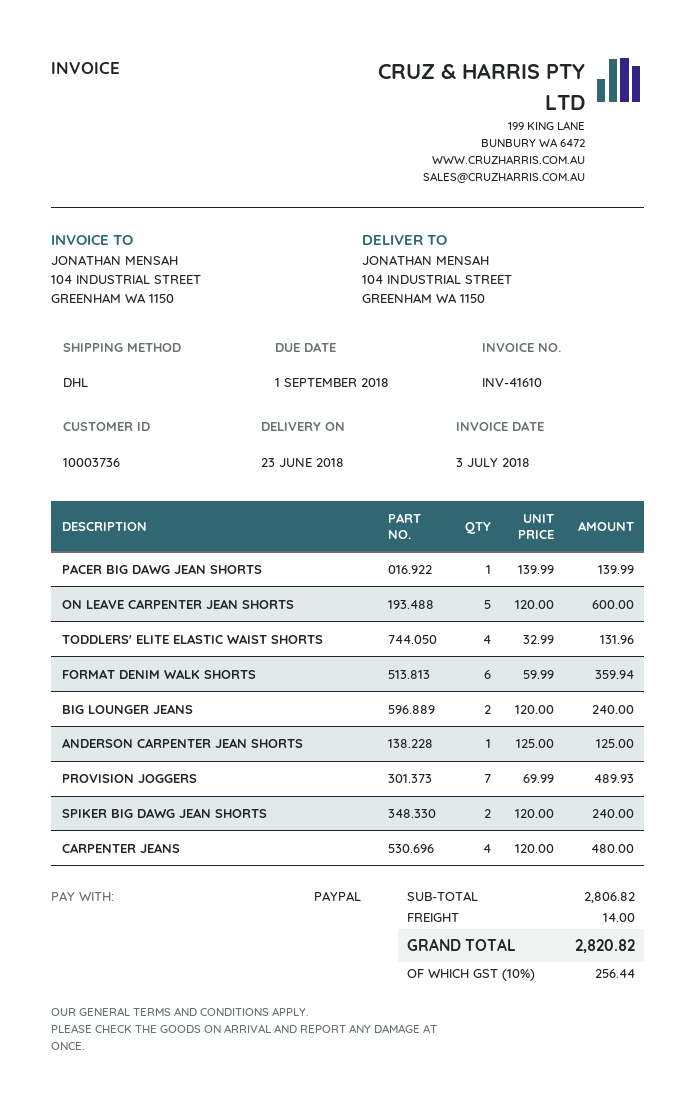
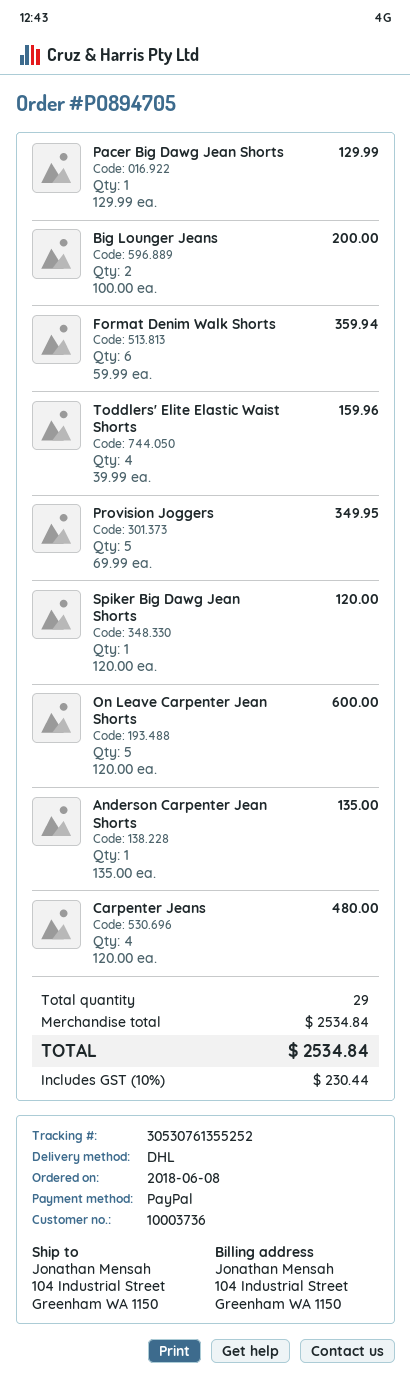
PACER BIG DAWG JEAN SHORTS: 1 x 139.99 = 139.99 -> 1 x 129.99 = 129.99
TODDLERS' ELITE ELASTIC WAIST SHORTS: 4 x 32.99 = 131.96 -> 4 x 39.99 = 159.96
BIG LOUNGER JEANS: 2 x 120.00 = 240.00 -> 2 x 100.00 = 200.00
ANDERSON CARPENTER JEAN SHORTS: 1 x 125.00 = 125.00 -> 1 x 135.00 = 135.00
PROVISION JOGGERS: 7 x 69.99 = 489.93 -> 5 x 69.99 = 349.95
SPIKER BIG DAWG JEAN SHORTS: 2 x 120.00 = 240.00 -> 1 x 120.00 = 120.00
subtotal: 2806.82 -> 2534.84
shipping: 14.00 -> none
tax: 10% = 256.44 -> 10% = 230.44
total: 2820.82 -> 2534.84

